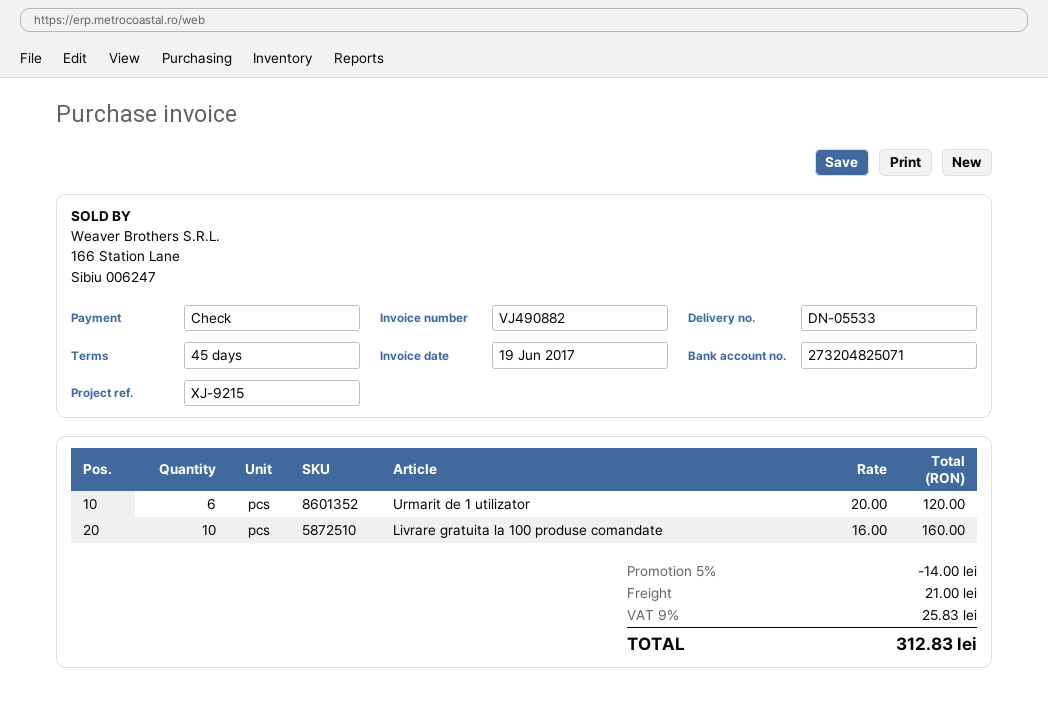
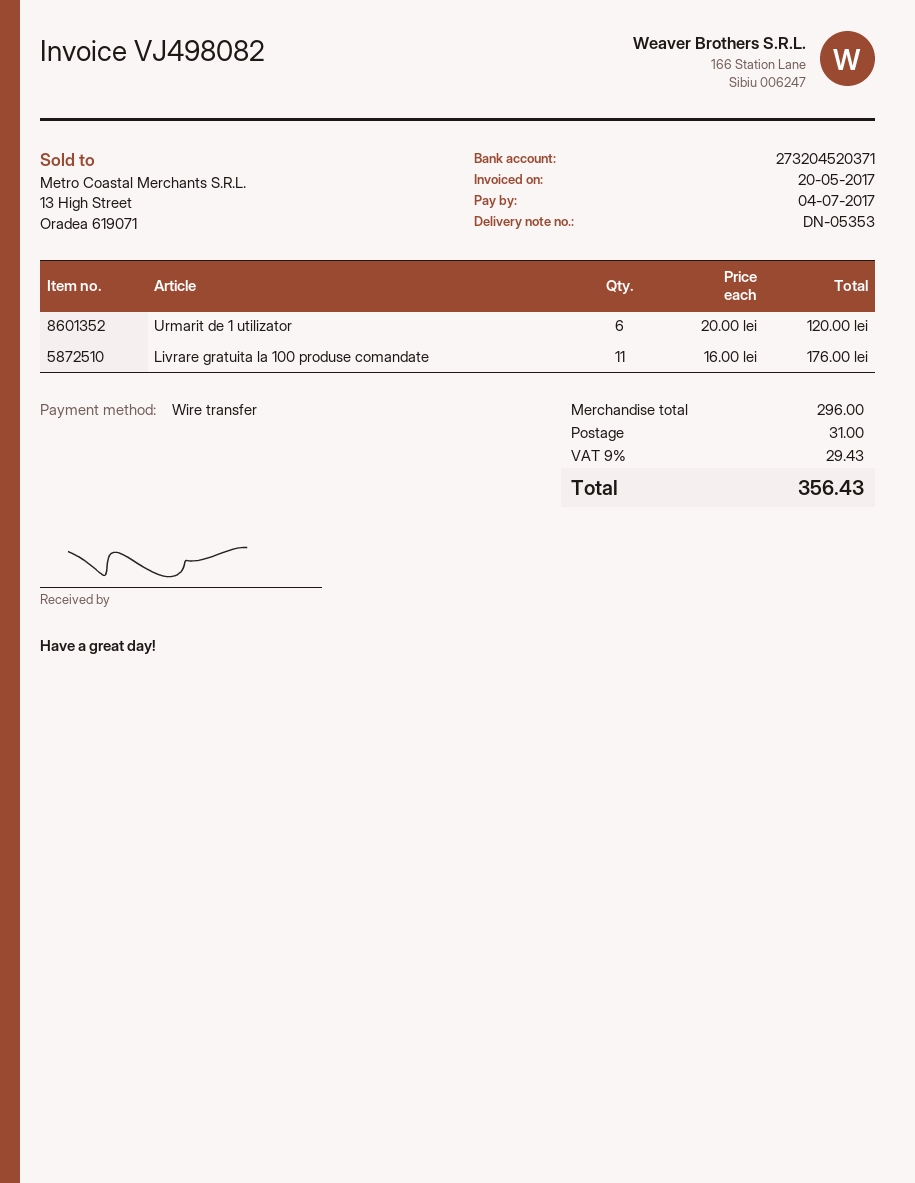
delivery note number: DN-05533 -> DN-05353
invoice number: VJ490882 -> VJ498082
invoice date: 2017-06-19 -> 2017-05-20
payment method: cheque -> bank transfer
bank account: 273204825071 -> 273204520371
Livrare gratuita la 100 produse comandate: 10 x 16.00 = 160.00 -> 11 x 16.00 = 176.00
discount: 5% = 14.00 -> none
shipping: 21.00 -> 31.00
tax: 9% = 25.83 -> 9% = 29.43
total: 312.83 -> 356.43

